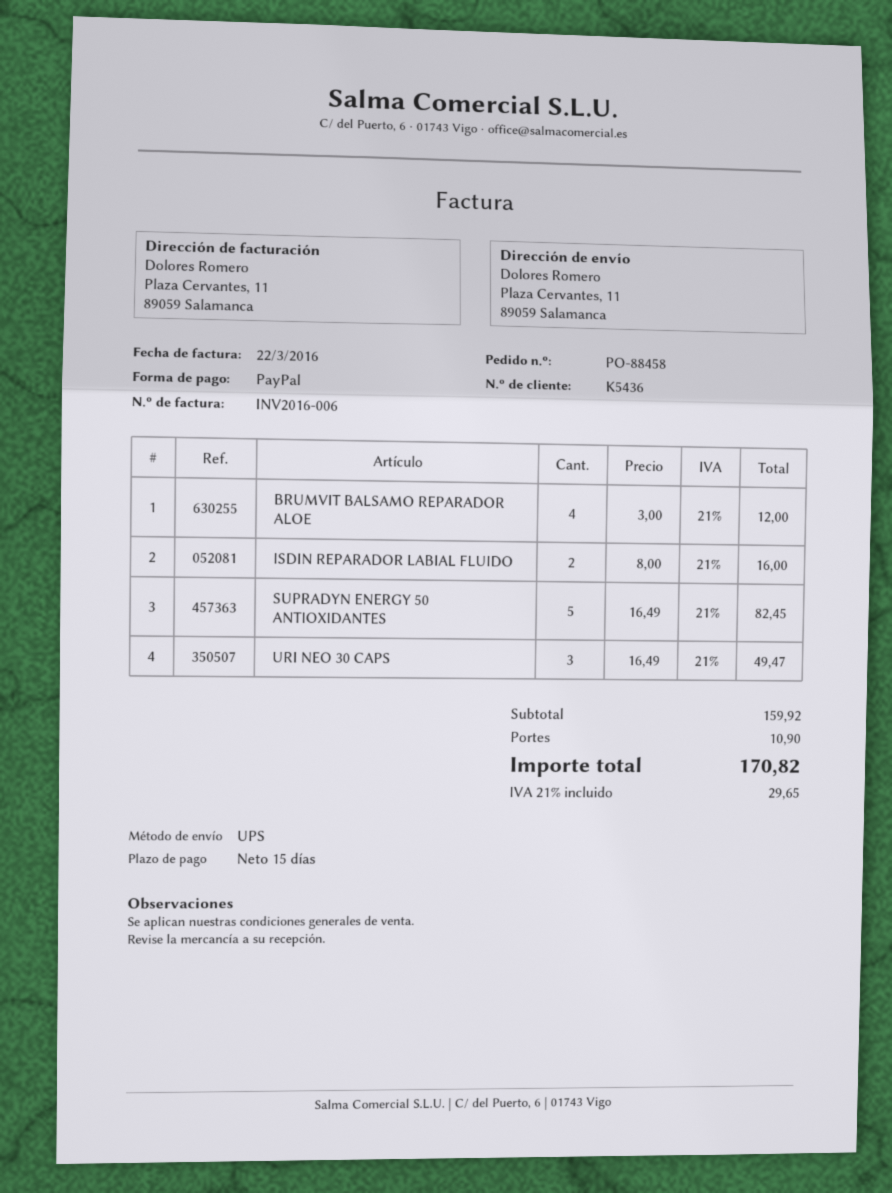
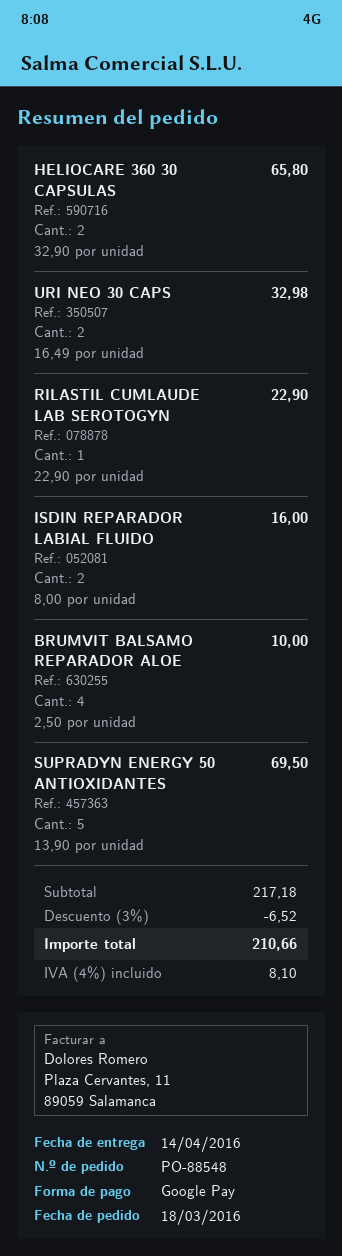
order number: PO-88458 -> PO-88548
payment method: PayPal -> Google Pay
BRUMVIT BALSAMO REPARADOR ALOE: 4 x 3.00 = 12.00 -> 4 x 2.50 = 10.00
SUPRADYN ENERGY 50 ANTIOXIDANTES: 5 x 16.49 = 82.45 -> 5 x 13.90 = 69.50
URI NEO 30 CAPS: 3 x 16.49 = 49.47 -> 2 x 16.49 = 32.98
HELIOCARE 360 30 CAPSULAS: none -> 2 x 32.90 = 65.80
RILASTIL CUMLAUDE LAB SEROTOGYN: none -> 1 x 22.90 = 22.90
subtotal: 159.92 -> 217.18
discount: none -> 3% = 6.52
shipping: 10.90 -> none
tax: 21% = 29.65 -> 4% = 8.10
total: 170.82 -> 210.66

